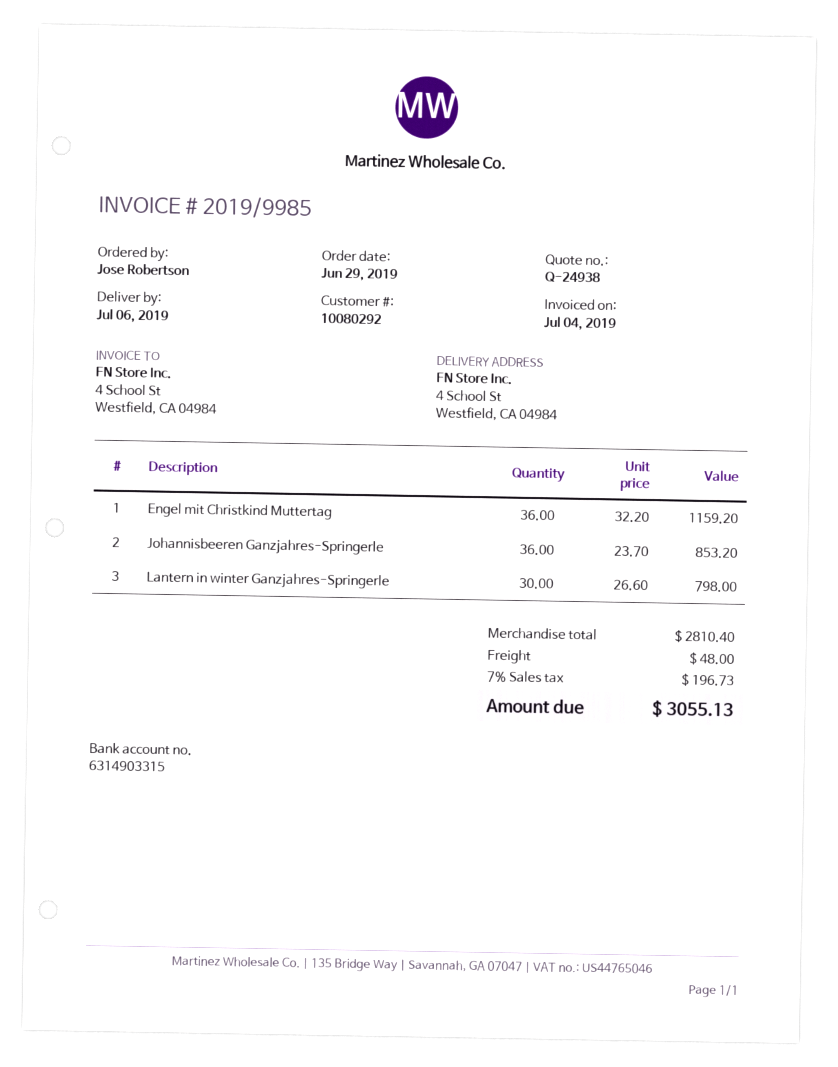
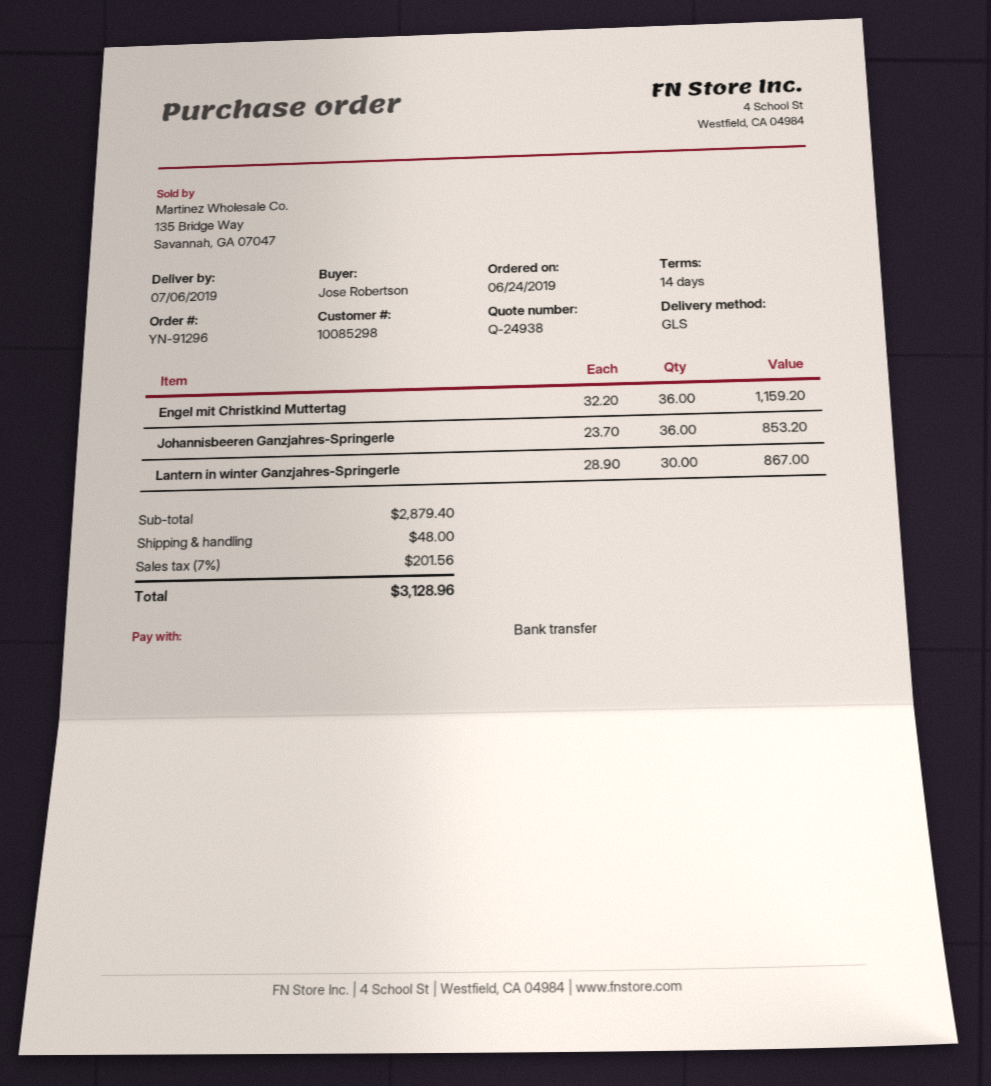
order date: 2019-06-29 -> 2019-06-24
customer number: 10080292 -> 10085298
Lantern in winter Ganzjahres-Springerle: 30 x 26.60 = 798.00 -> 30 x 28.90 = 867.00
subtotal: 2810.40 -> 2879.40
tax: 7% = 196.73 -> 7% = 201.56
total: 3055.13 -> 3128.96

